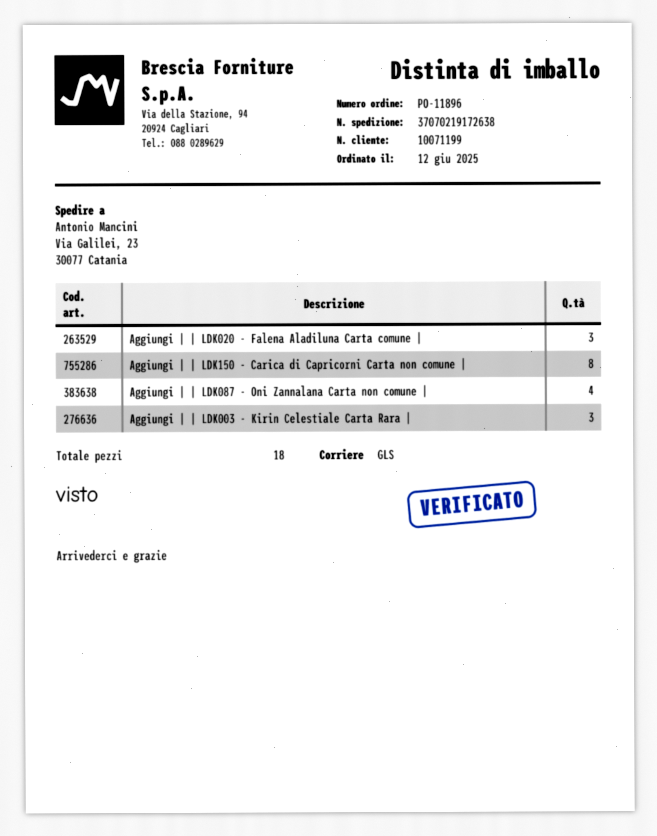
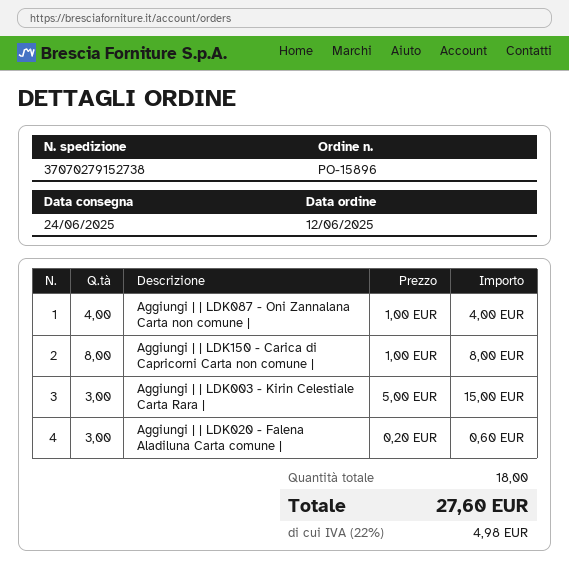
order number: PO-11896 -> PO-15896
tracking number: 37070219172638 -> 37070279152738

